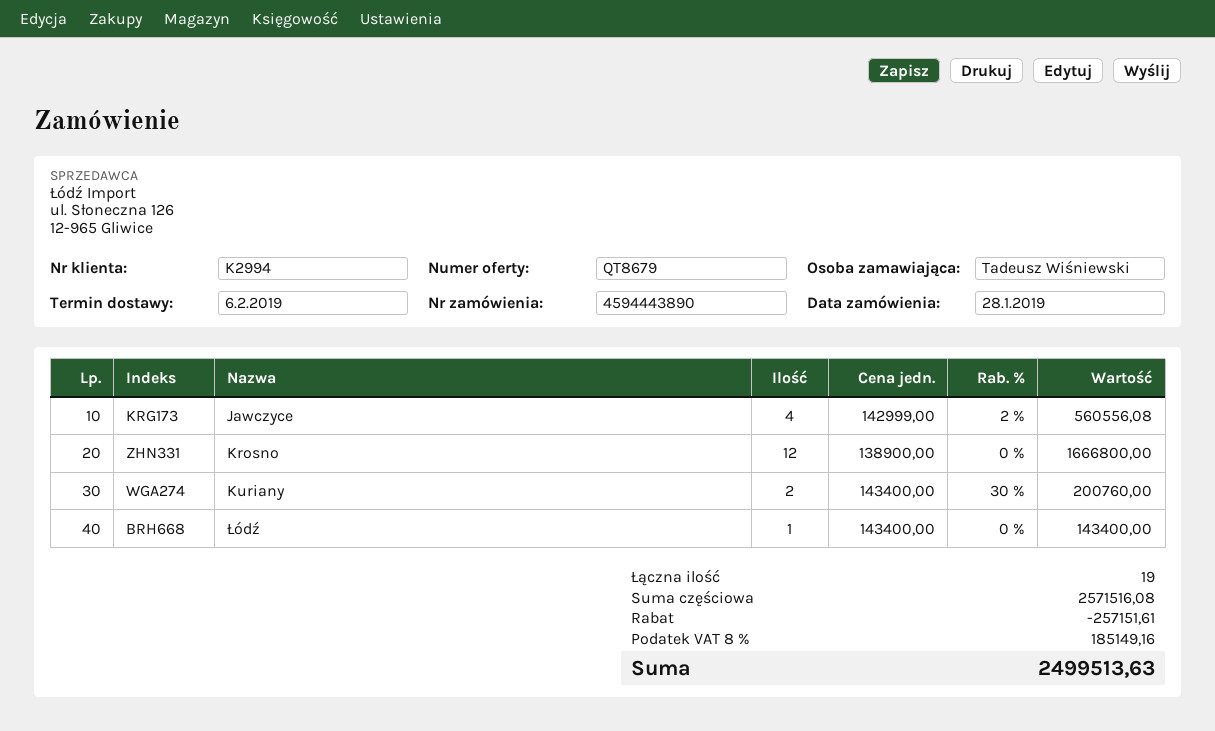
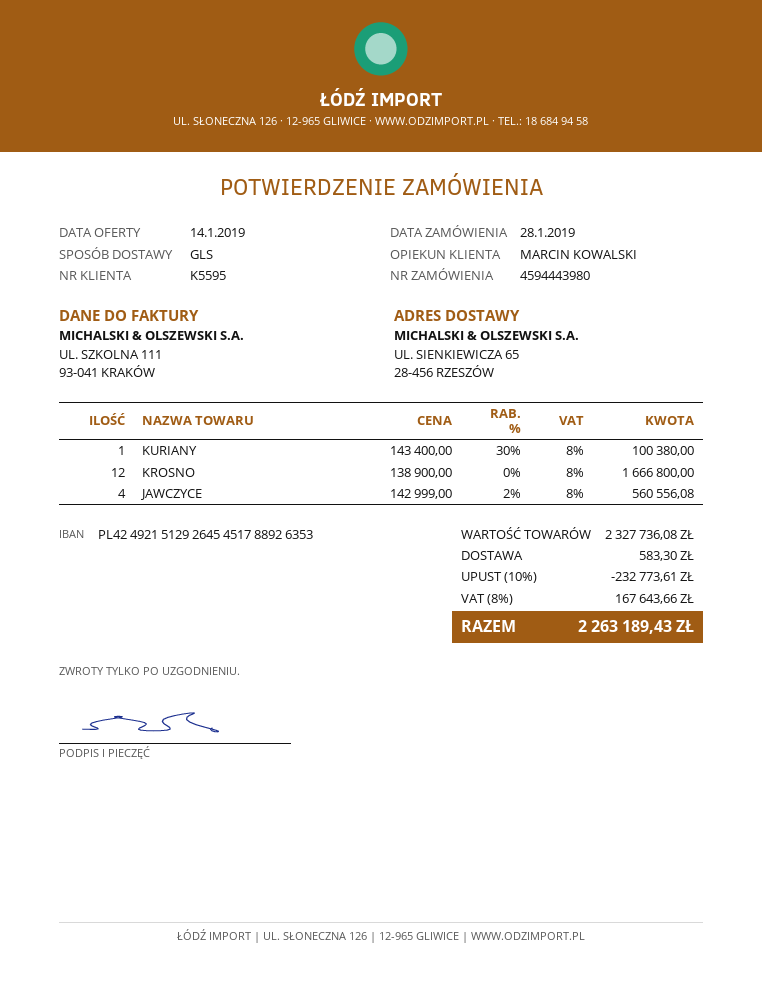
order number: 4594443890 -> 4594443980
customer number: K2994 -> K5595
Kuriany: 2 x 143400.00 - 30% = 200760.00 -> 1 x 143400.00 - 30% = 100380.00
Łódź: 1 x 143400.00 = 143400.00 -> none
subtotal: 2571516.08 -> 2327736.08
discount: 257151.61 -> 232773.61
shipping: none -> 583.30
tax: 8% = 185149.16 -> 8% = 167643.66
total: 2499513.63 -> 2263189.43

